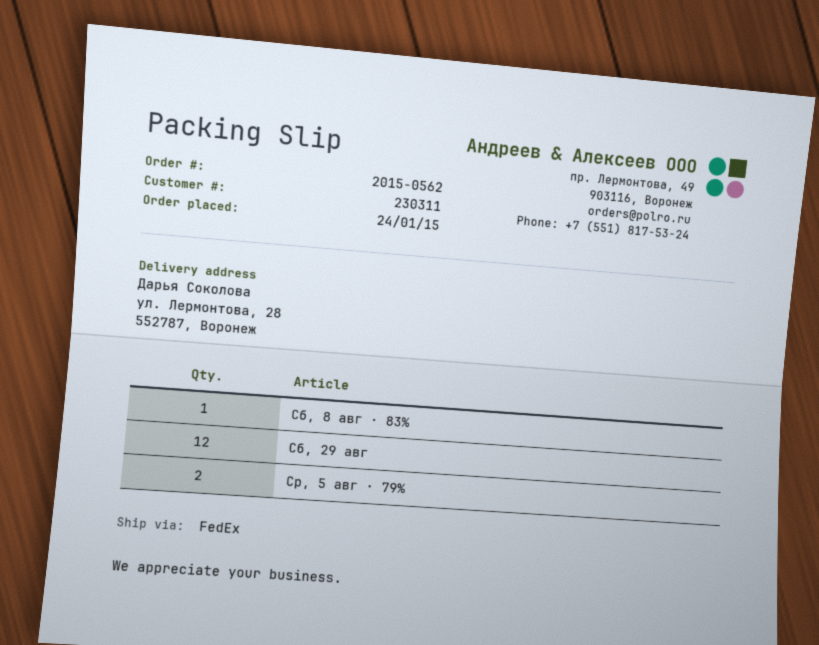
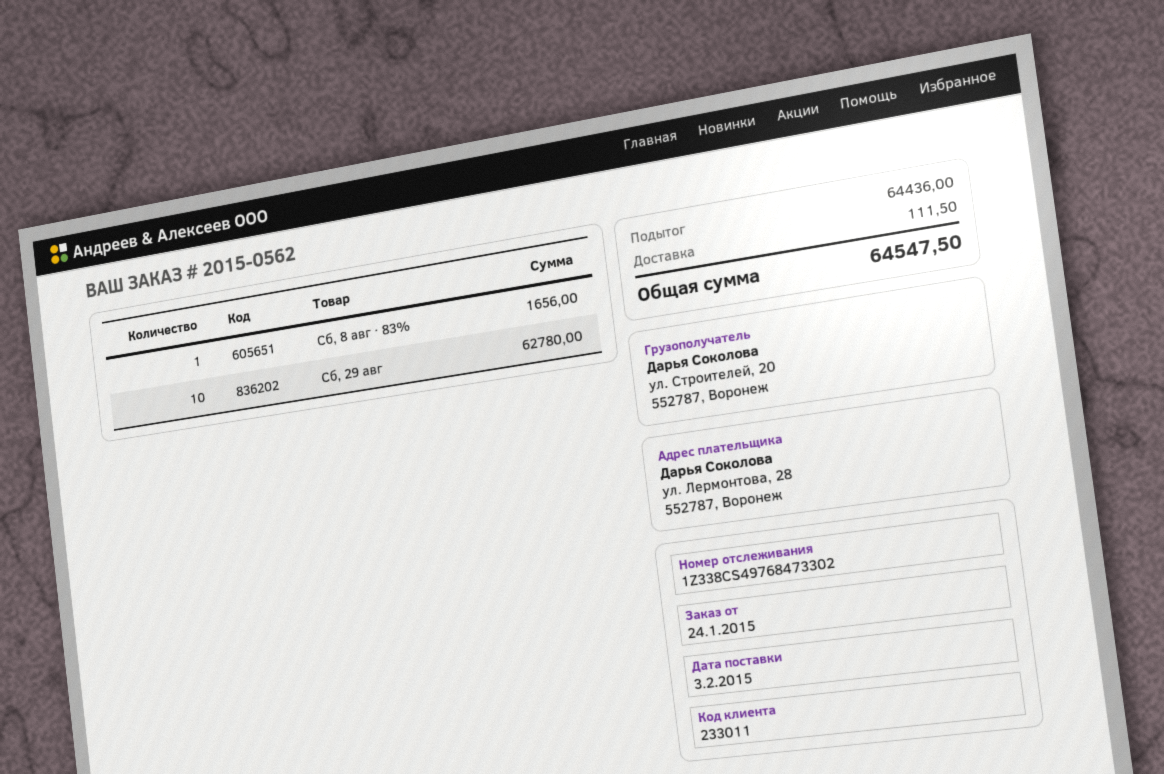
customer number: 230311 -> 233011
ship to: ул. Лермонтова, 28, 552787, Воронеж -> ул. Строителей, 20, 552787, Воронеж
Сб, 29 авг: 12 -> 10
Ср, 5 авг · 79%: 2 -> none

